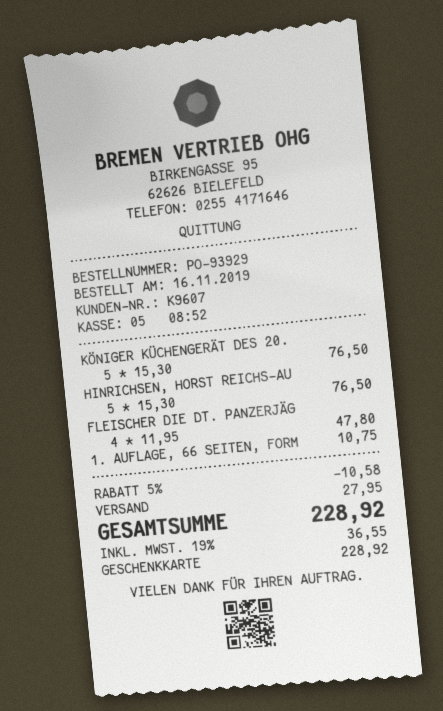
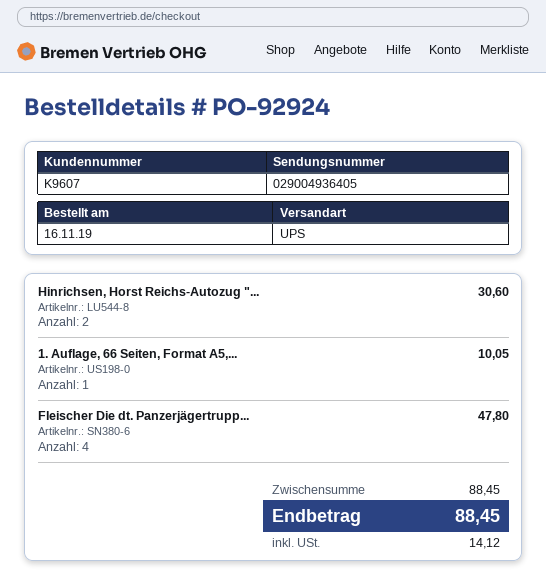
order number: PO-93929 -> PO-92924
KÖNIGER KÜCHENGERÄT DES 20.: 5 for 76.50 -> none
HINRICHSEN, HORST REICHS-AU: 5 for 76.50 -> 2 for 30.60
1. AUFLAGE, 66 SEITEN, FORM: 1 for 10.75 -> 1 for 10.05
discount: 5% = 10.58 -> none
shipping: 27.95 -> none
tax: 36.55 -> 14.12
total: 228.92 -> 88.45

